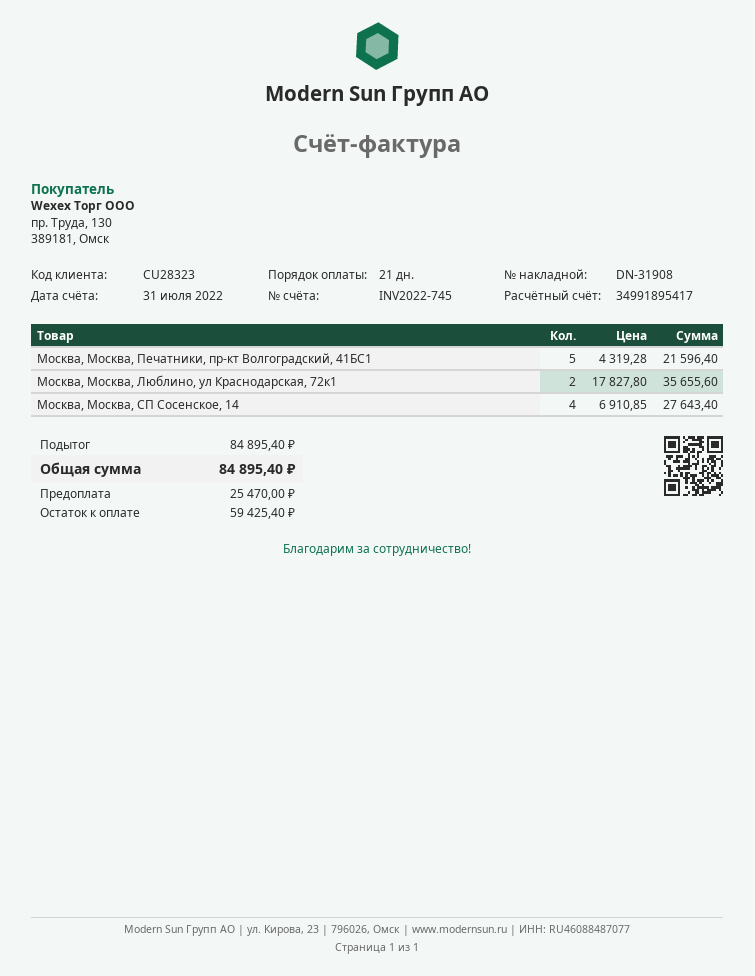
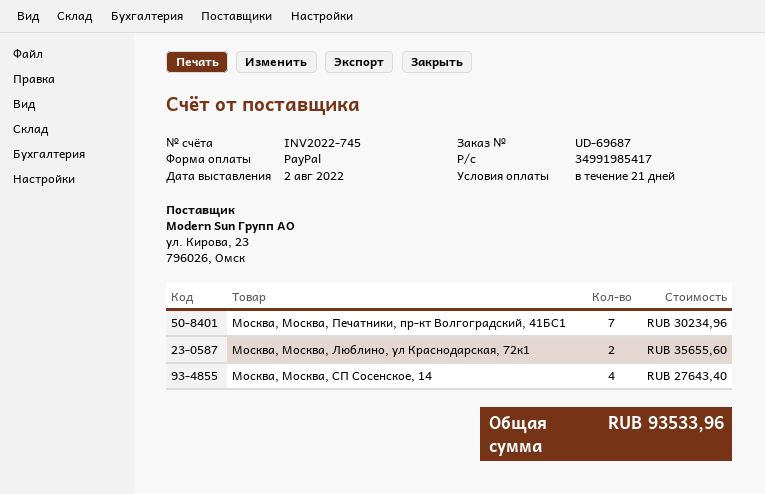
invoice date: 2022-07-31 -> 2022-08-02
bank account: 34991895417 -> 34991985417
Москва, Москва, Печатники, пр-кт Волгоградский, 41БС1: 5 for 21596.40 -> 7 for 30234.96
total: 84895.40 -> 93533.96

